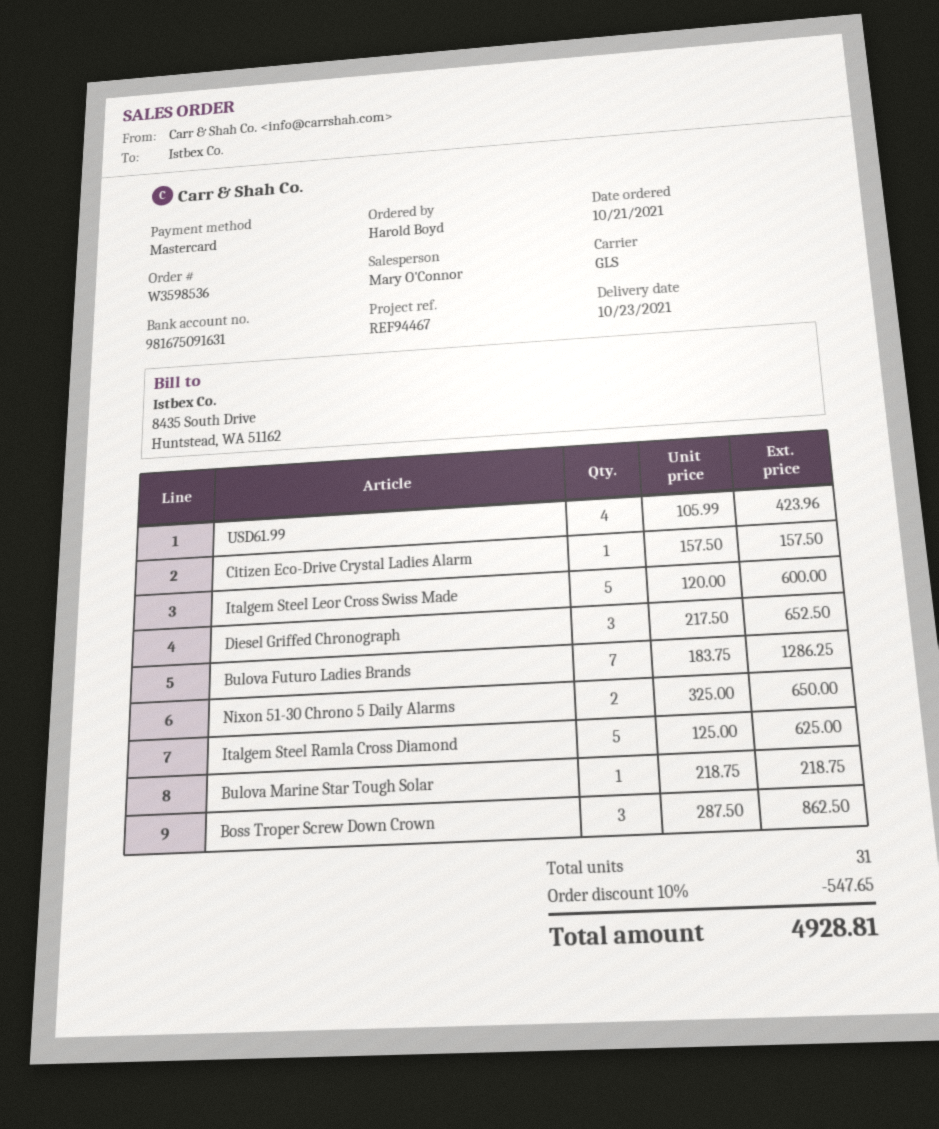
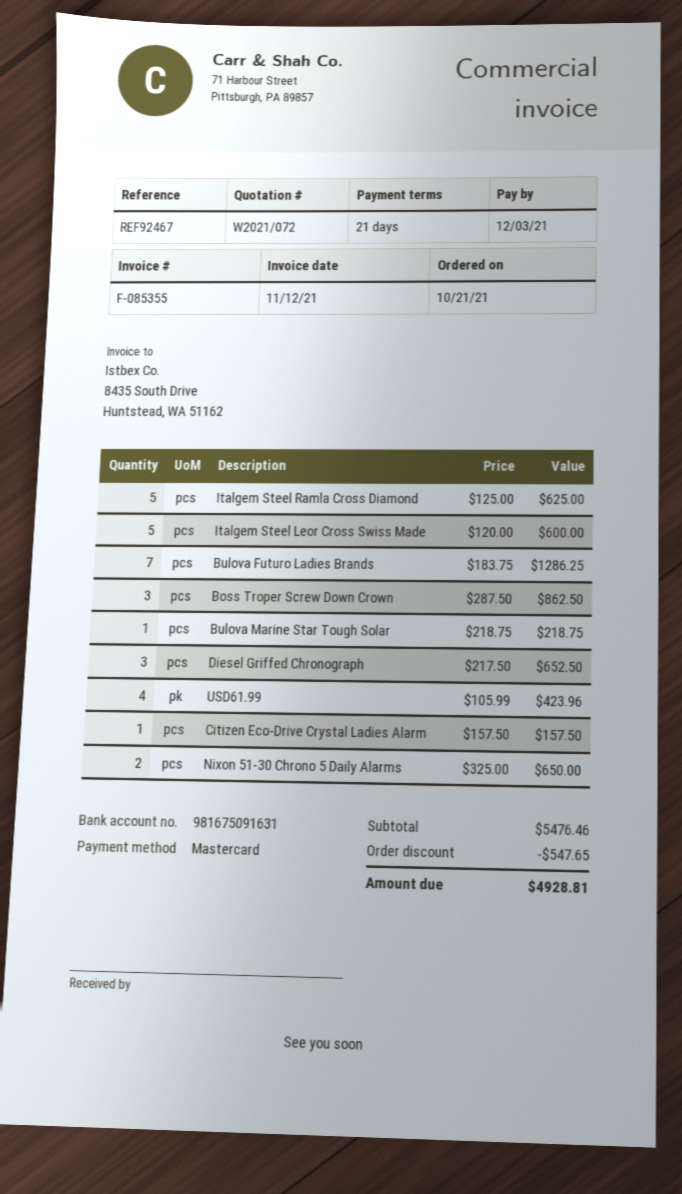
reference: REF94467 -> REF92467

